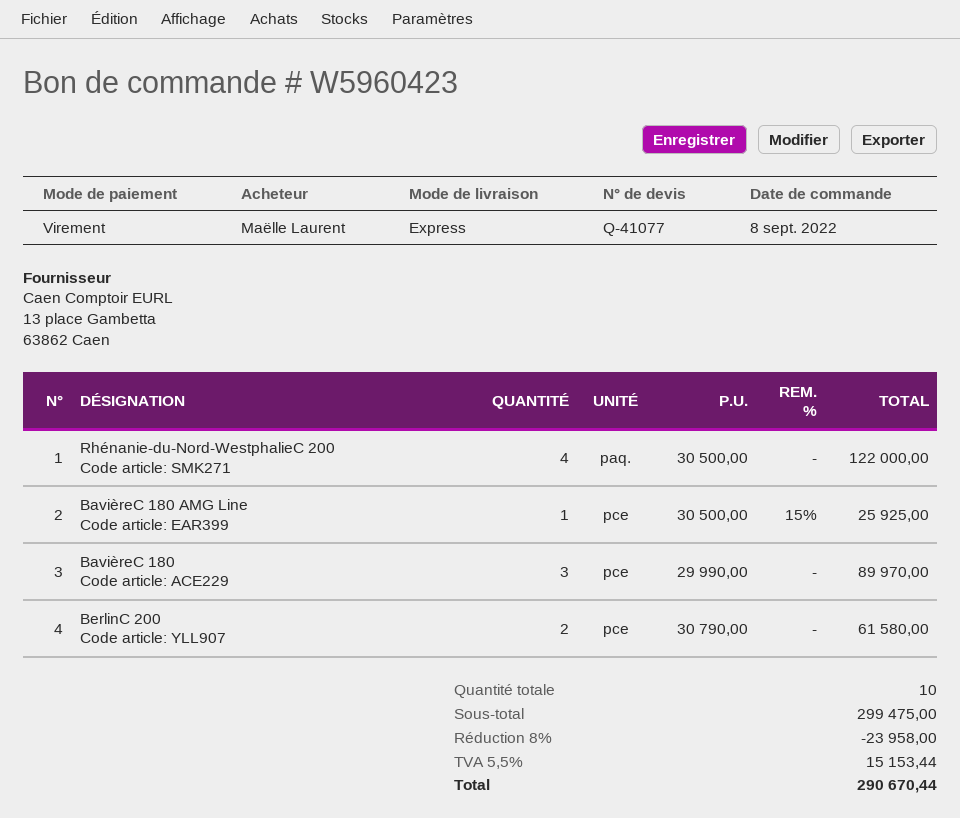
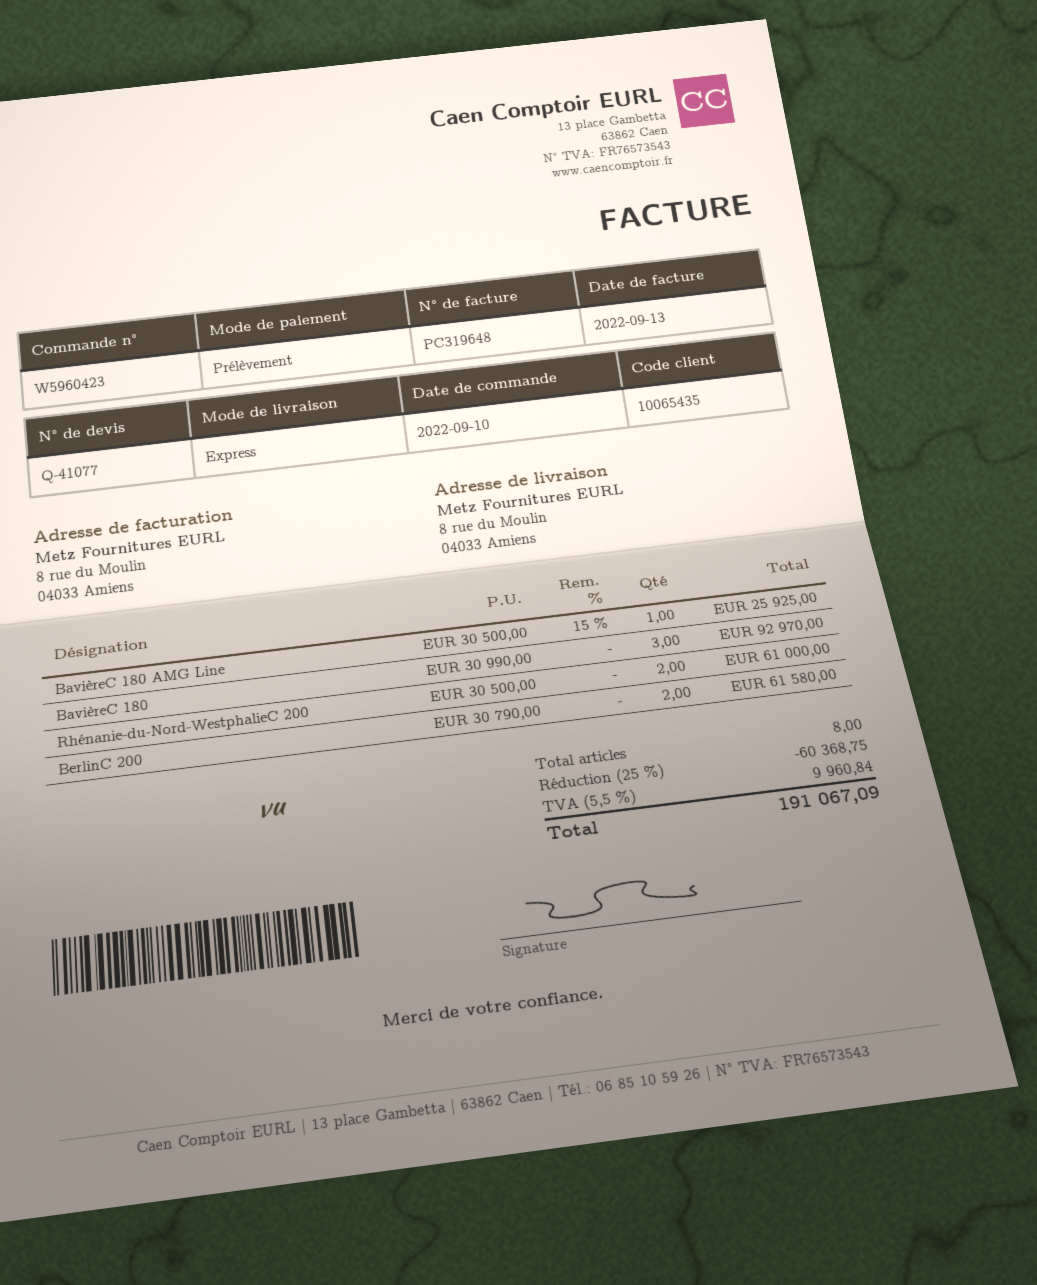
order date: 2022-09-08 -> 2022-09-10
payment method: bank transfer -> direct debit
Rhénanie-du-Nord-WestphalieC 200: 4 x 30500.00 = 122000.00 -> 2 x 30500.00 = 61000.00
BavièreC 180: 3 x 29990.00 = 89970.00 -> 3 x 30990.00 = 92970.00
total quantity: 10 -> 8
discount: 8% = 23958.00 -> 25% = 60368.75
tax: 5.5% = 15153.44 -> 5.5% = 9960.84
total: 290670.44 -> 191067.09

